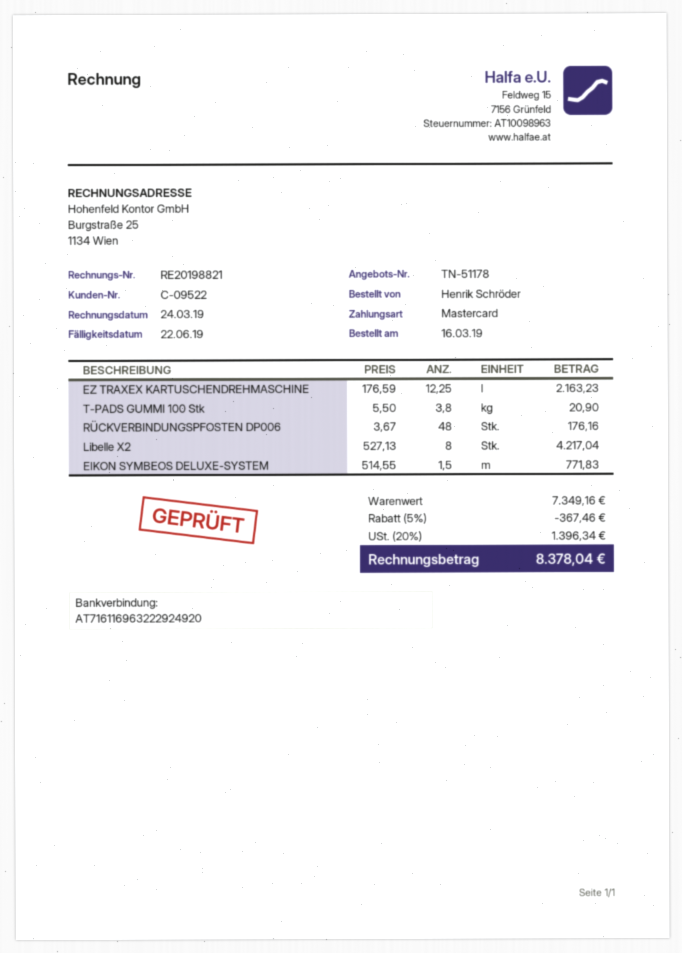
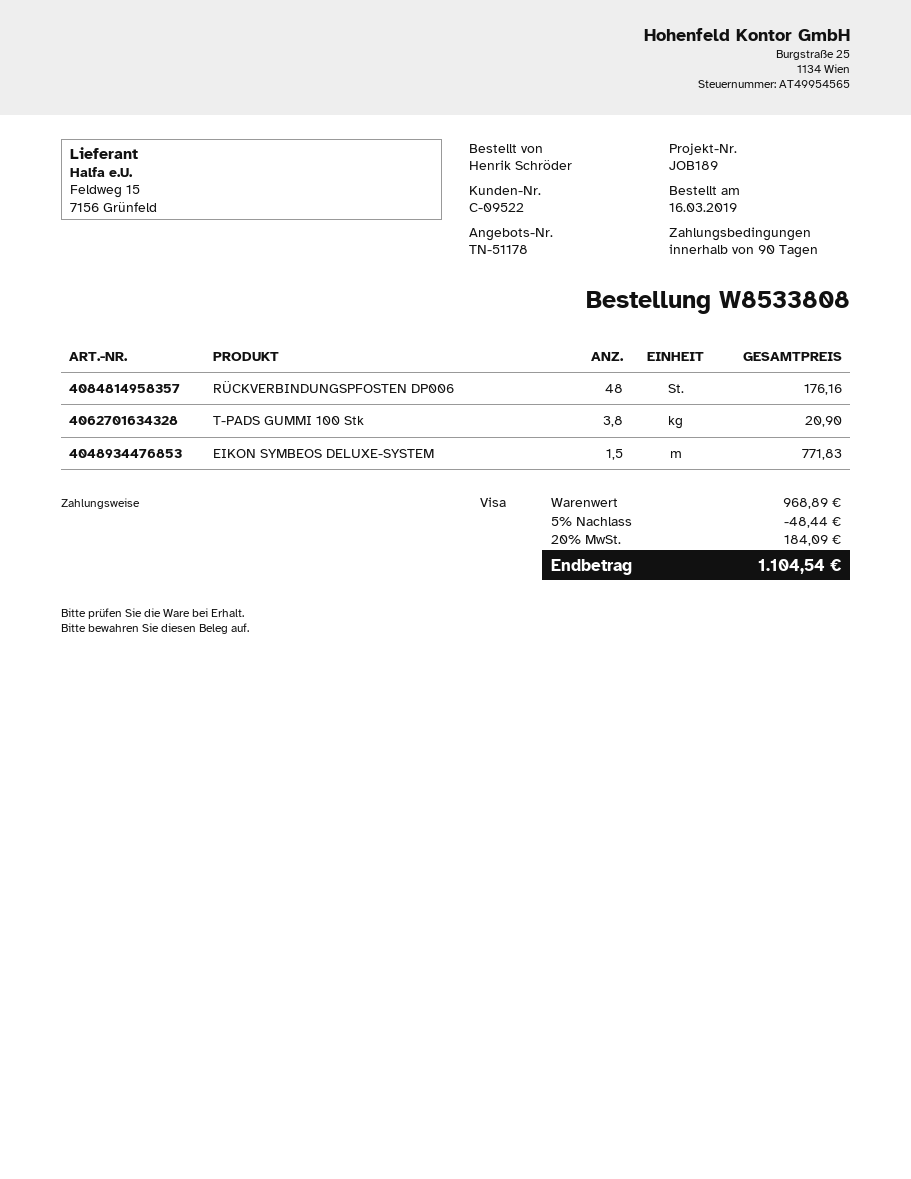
payment method: Mastercard -> Visa
EZ TRAXEX KARTUSCHENDREHMASCHINE: 12.25 for 2163.23 -> none
Libelle X2: 8 for 4217.04 -> none
subtotal: 7349.16 -> 968.89
discount: 5% = 367.46 -> 5% = 48.44
tax: 20% = 1396.34 -> 20% = 184.09
total: 8378.04 -> 1104.54

